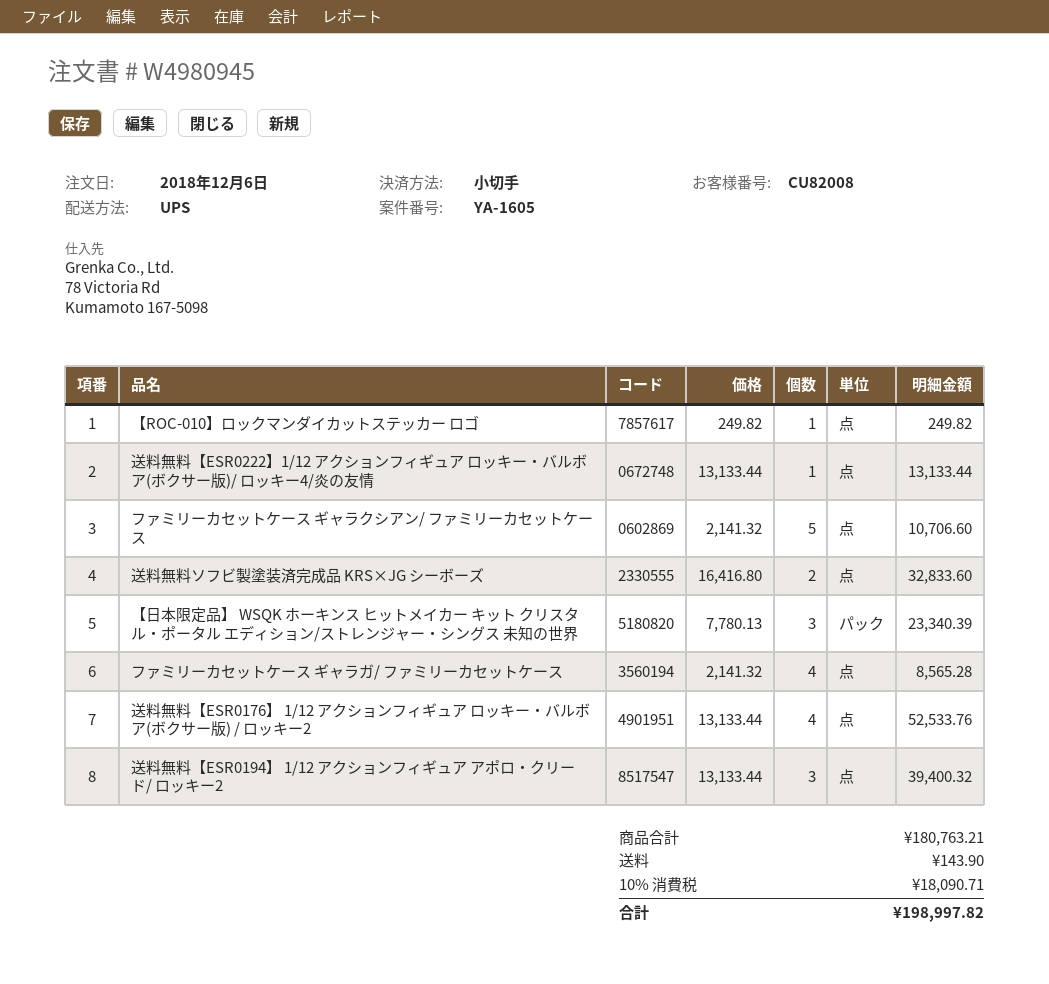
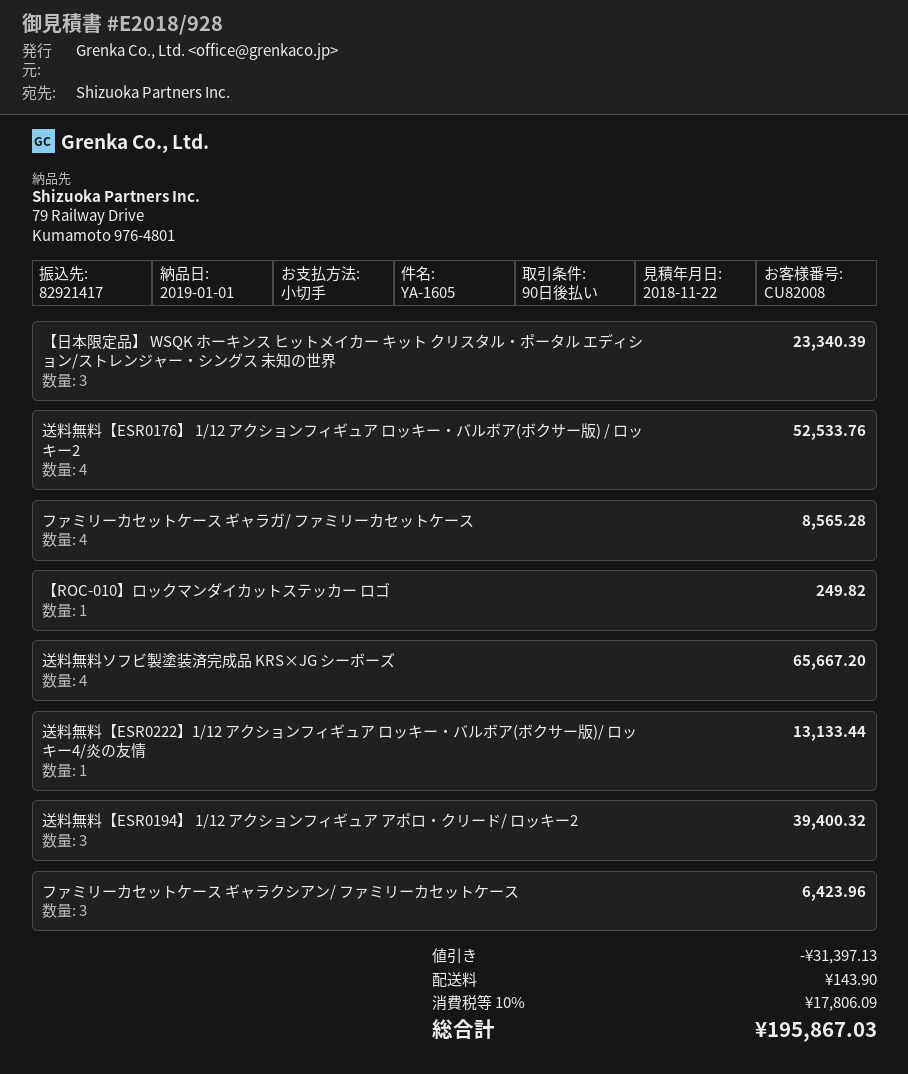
ファミリーカセットケース ギャラクシアン/ ファミリーカセットケース: 5 for 10706.60 -> 3 for 6423.96
送料無料ソフビ製塗装済完成品 KRS×JG シーボーズ: 2 for 32833.60 -> 4 for 65667.20
discount: none -> 31397.13
tax: 10% = 18090.71 -> 10% = 17806.09
total: 198997.82 -> 195867.03

